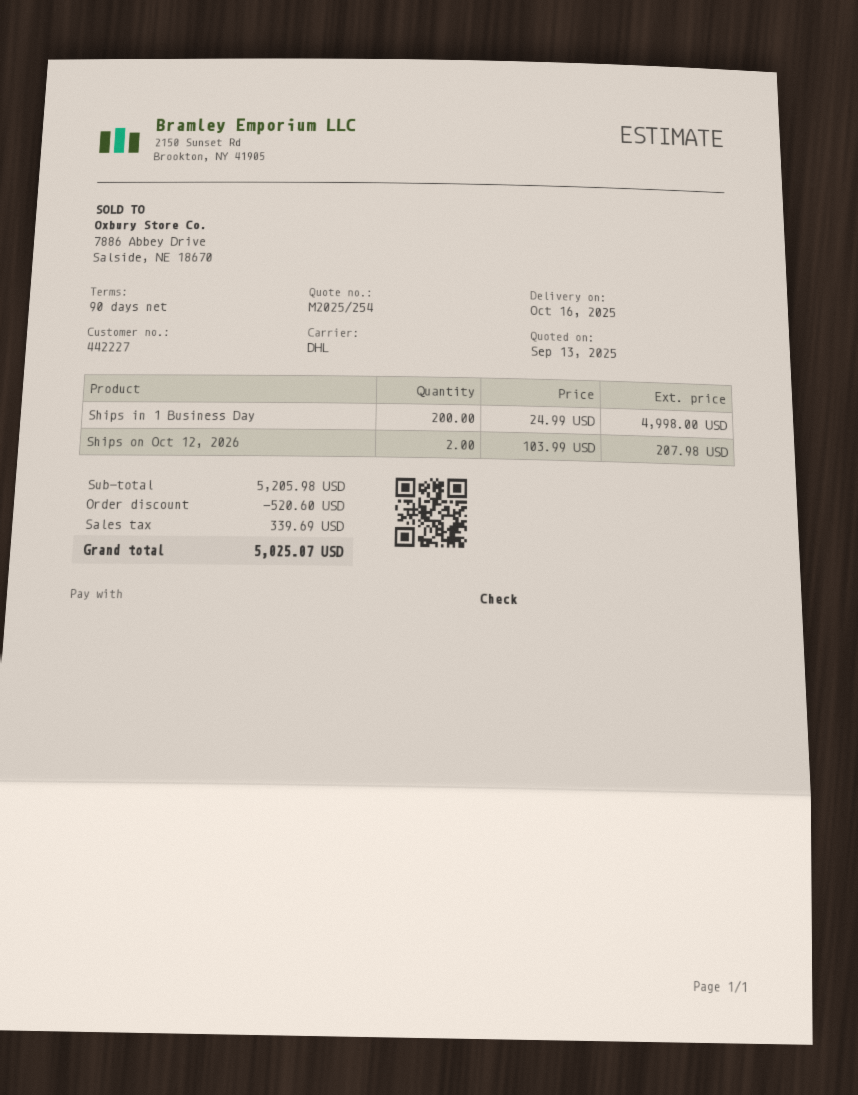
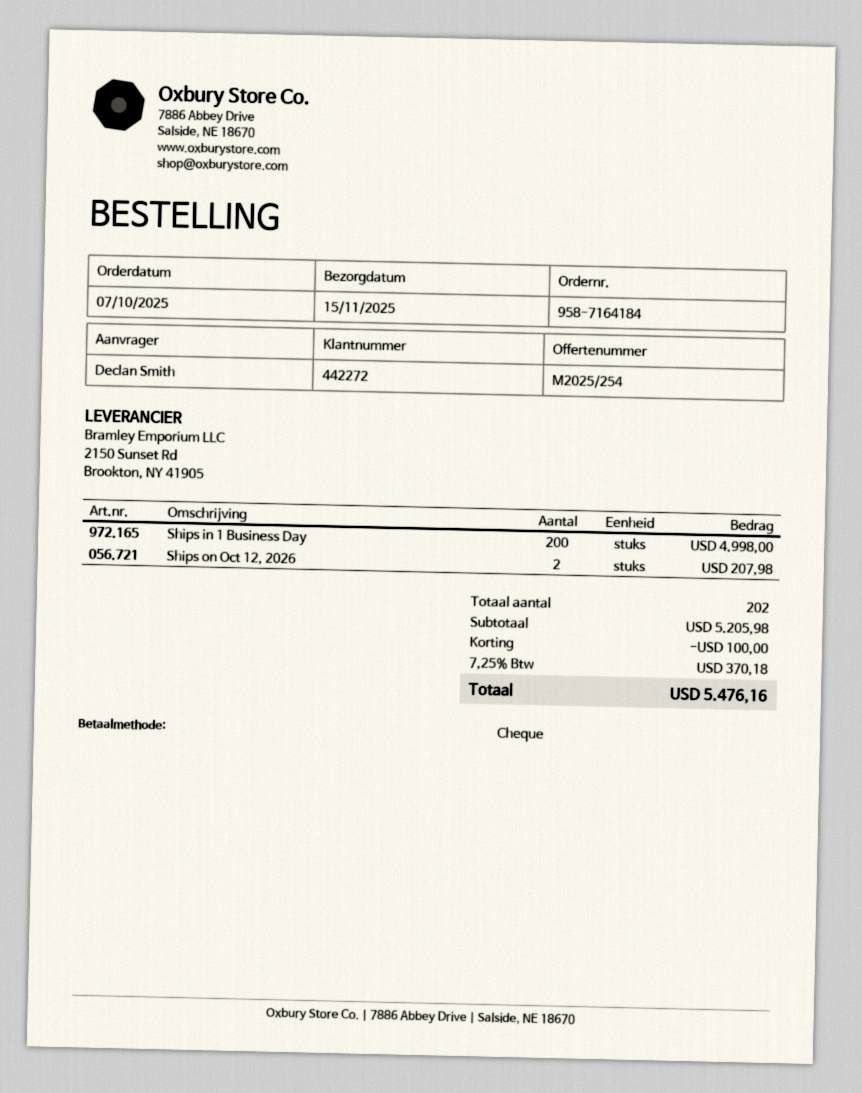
delivery date: 2025-10-16 -> 2025-11-15
customer number: 442227 -> 442272
discount: 520.60 -> 100.00
tax: 339.69 -> 370.18
total: 5025.07 -> 5476.16

